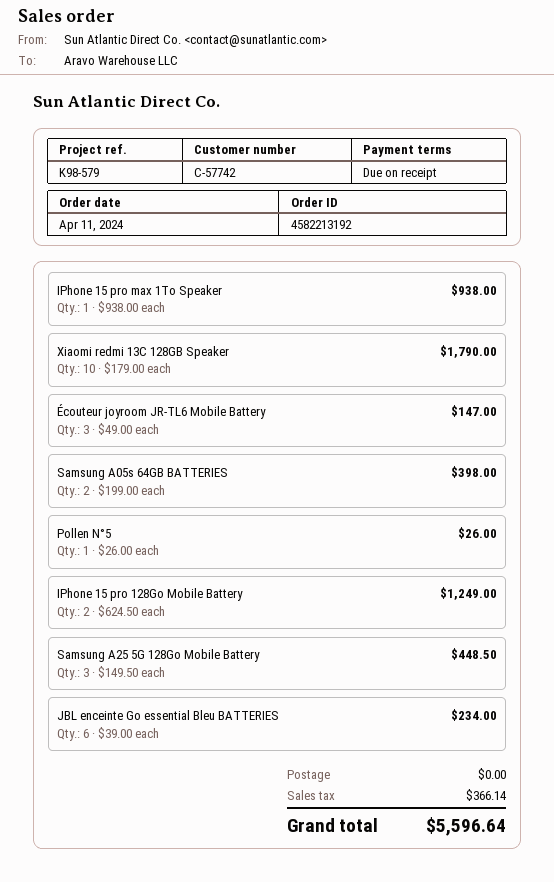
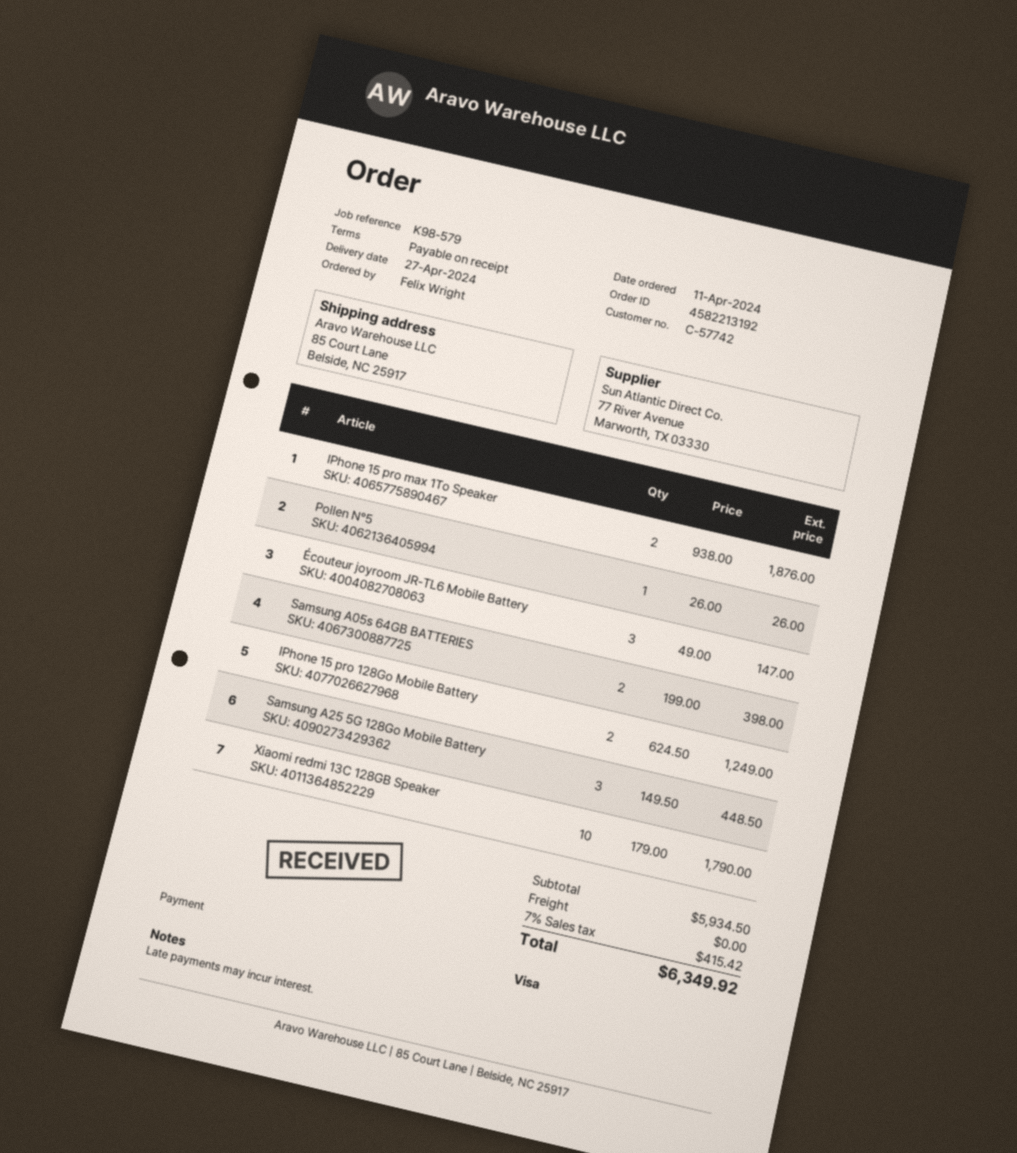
IPhone 15 pro max 1To Speaker: 1 x 938.00 = 938.00 -> 2 x 938.00 = 1876.00
JBL enceinte Go essential Bleu BATTERIES: 6 x 39.00 = 234.00 -> none
tax: 366.14 -> 415.42
total: 5596.64 -> 6349.92

